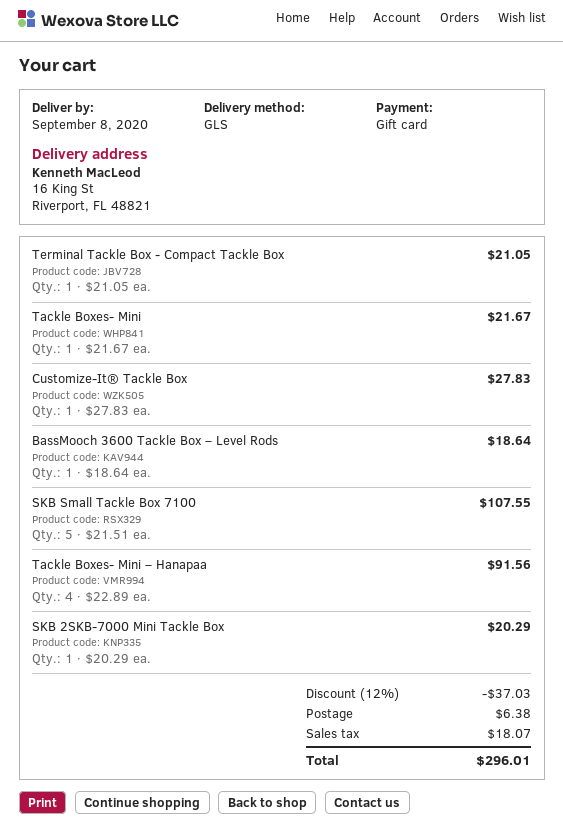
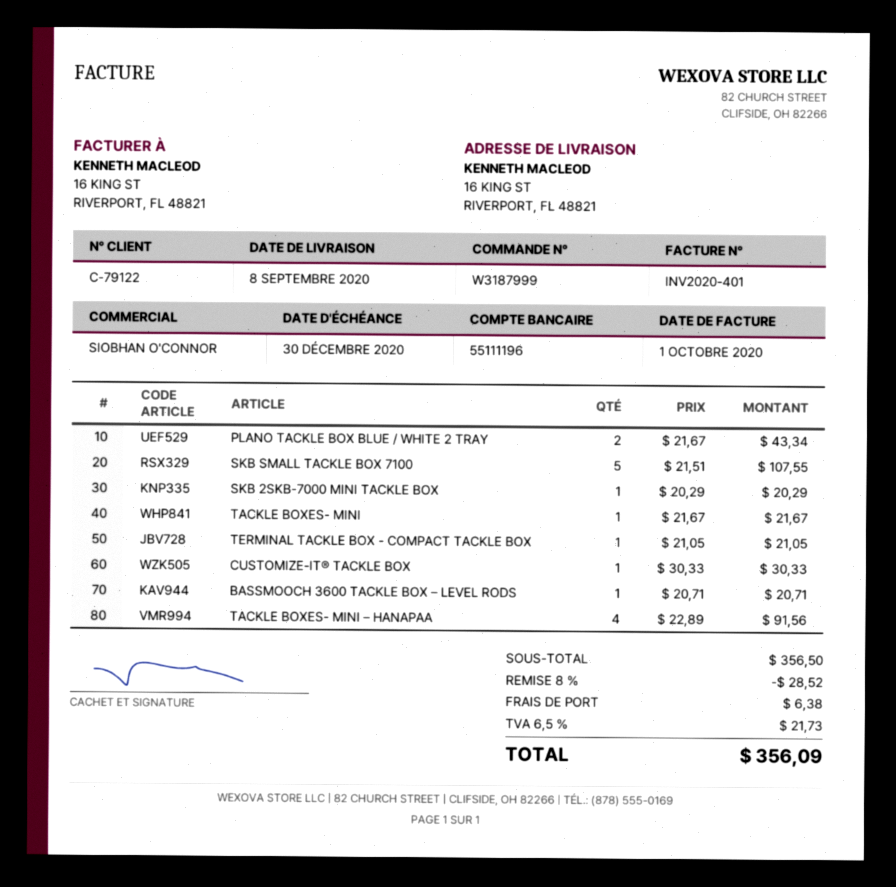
Customize-It® Tackle Box: 1 x 27.83 = 27.83 -> 1 x 30.33 = 30.33
BassMooch 3600 Tackle Box – Level Rods: 1 x 18.64 = 18.64 -> 1 x 20.71 = 20.71
PLANO TACKLE BOX BLUE / WHITE 2 TRAY: none -> 2 x 21.67 = 43.34
discount: 12% = 37.03 -> 8% = 28.52
tax: 18.07 -> 21.73
total: 296.01 -> 356.09

